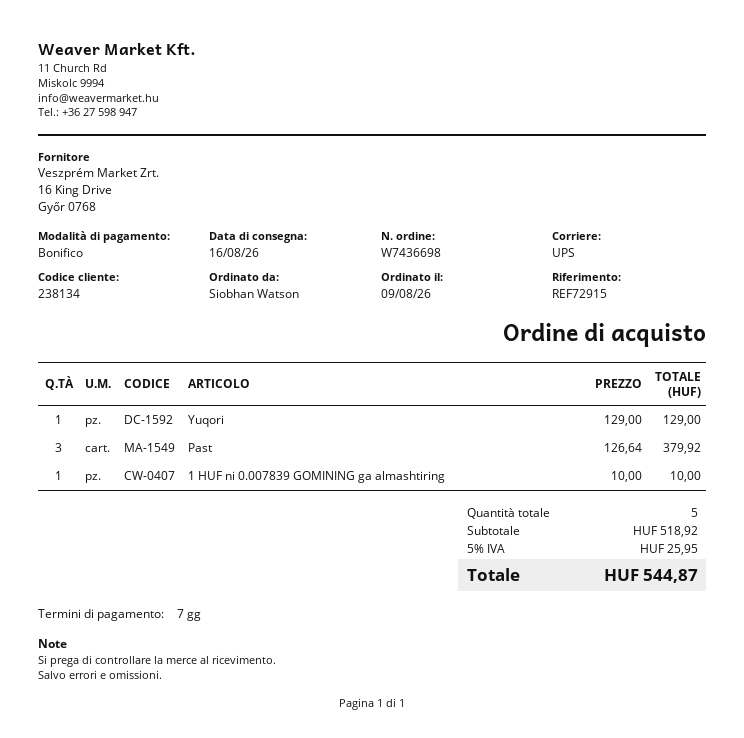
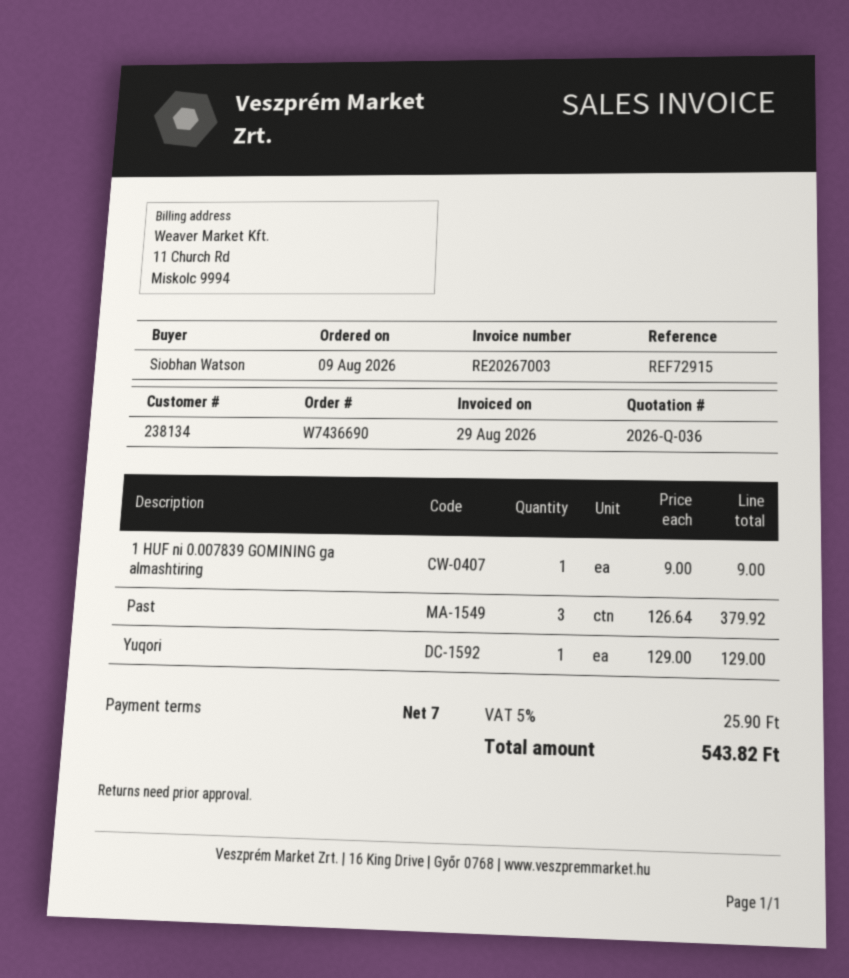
order number: W7436698 -> W7436690
1 HUF ni 0.007839 GOMINING ga almashtiring: 1 x 10.00 = 10.00 -> 1 x 9.00 = 9.00
tax: 5% = 25.95 -> 5% = 25.90
total: 544.87 -> 543.82

